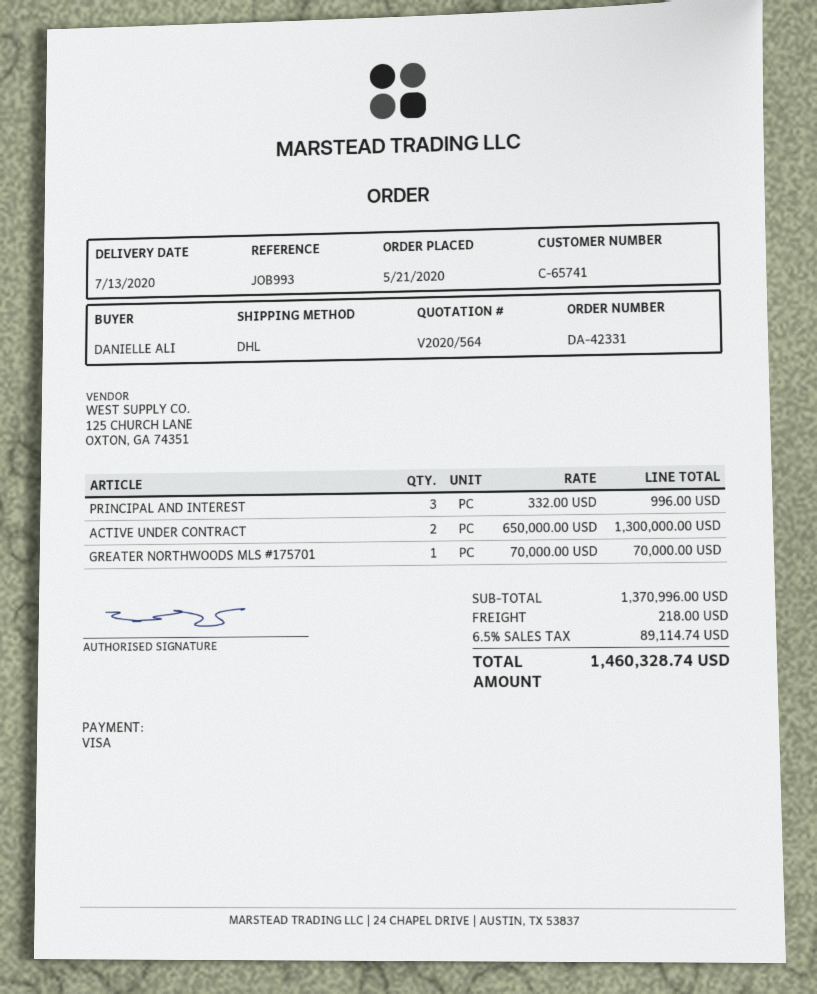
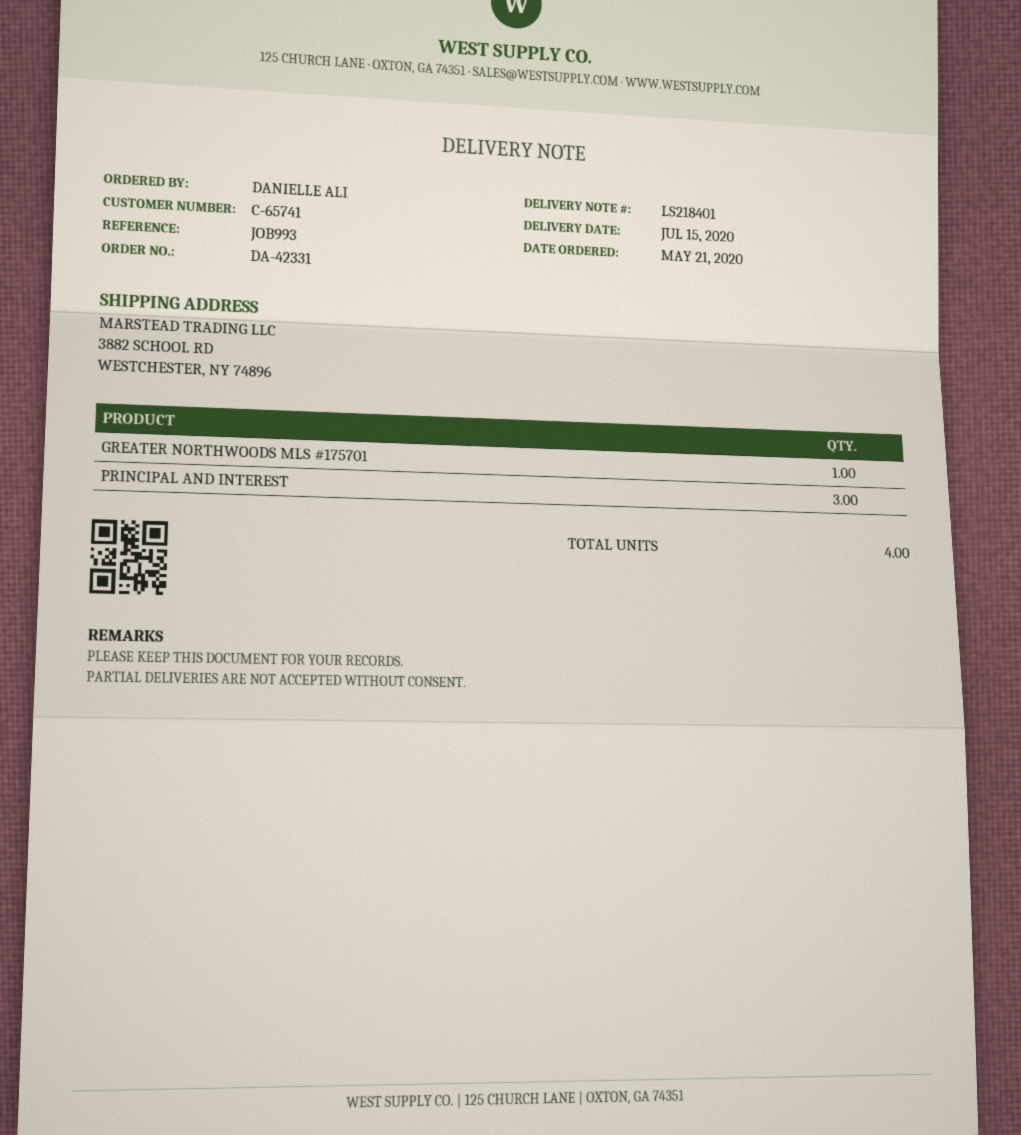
delivery date: 2020-07-13 -> 2020-07-15
ACTIVE UNDER CONTRACT: 2 -> none

